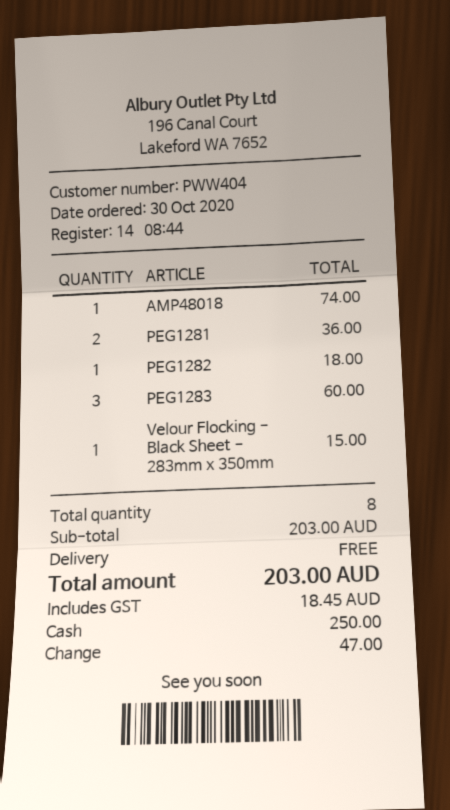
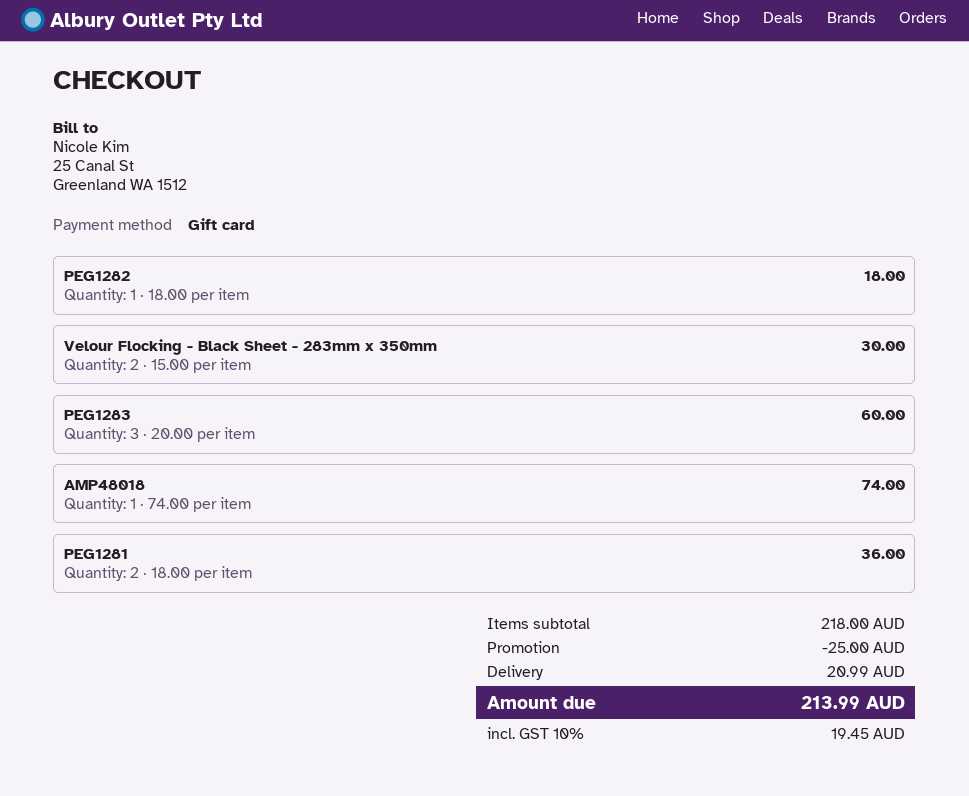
payment method: cash -> gift card
Velour Flocking - Black Sheet - 283mm x 350mm: 1 for 15.00 -> 2 for 30.00
subtotal: 203.00 -> 218.00
discount: none -> 25.00
shipping: 0.00 -> 20.99
tax: 18.45 -> 19.45
total: 203.00 -> 213.99

